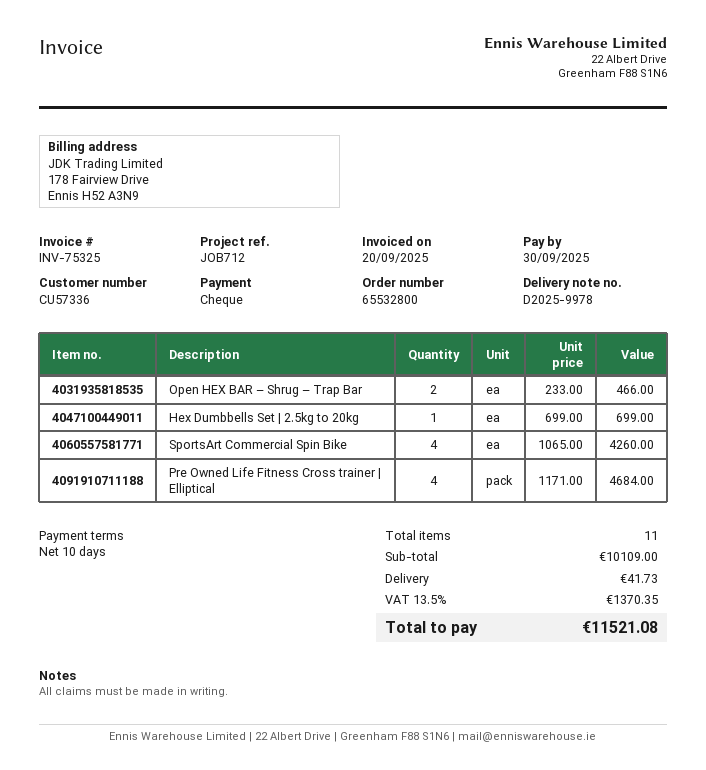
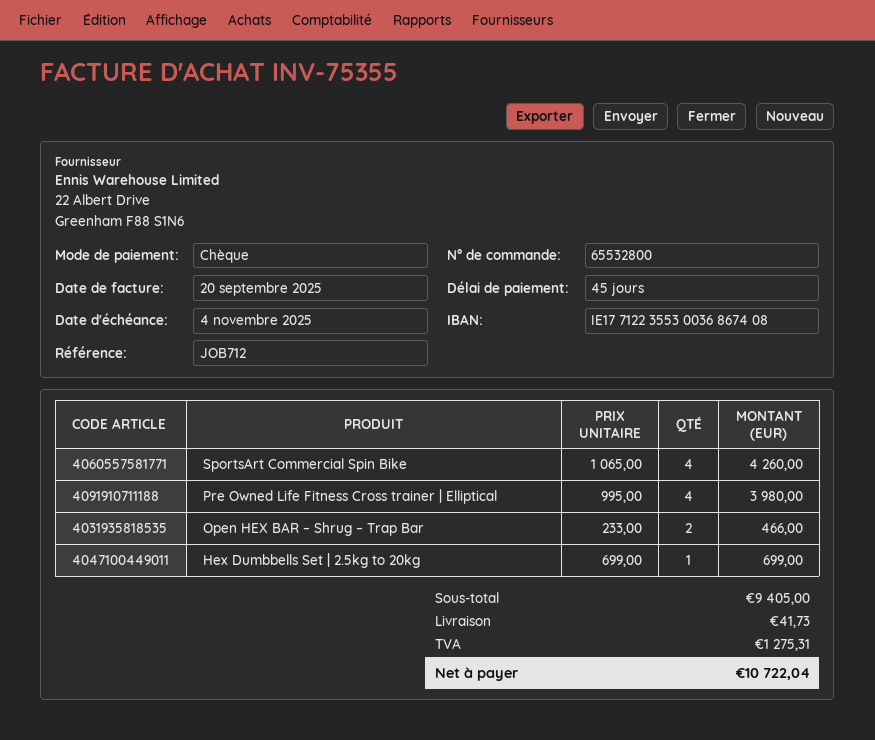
invoice number: INV-75325 -> INV-75355
payment terms: 10 days -> 45 days
due date: 2025-09-30 -> 2025-11-04
Pre Owned Life Fitness Cross trainer | Elliptical: 4 x 1171.00 = 4684.00 -> 4 x 995.00 = 3980.00
subtotal: 10109.00 -> 9405.00
tax: 1370.35 -> 1275.31
total: 11521.08 -> 10722.04

